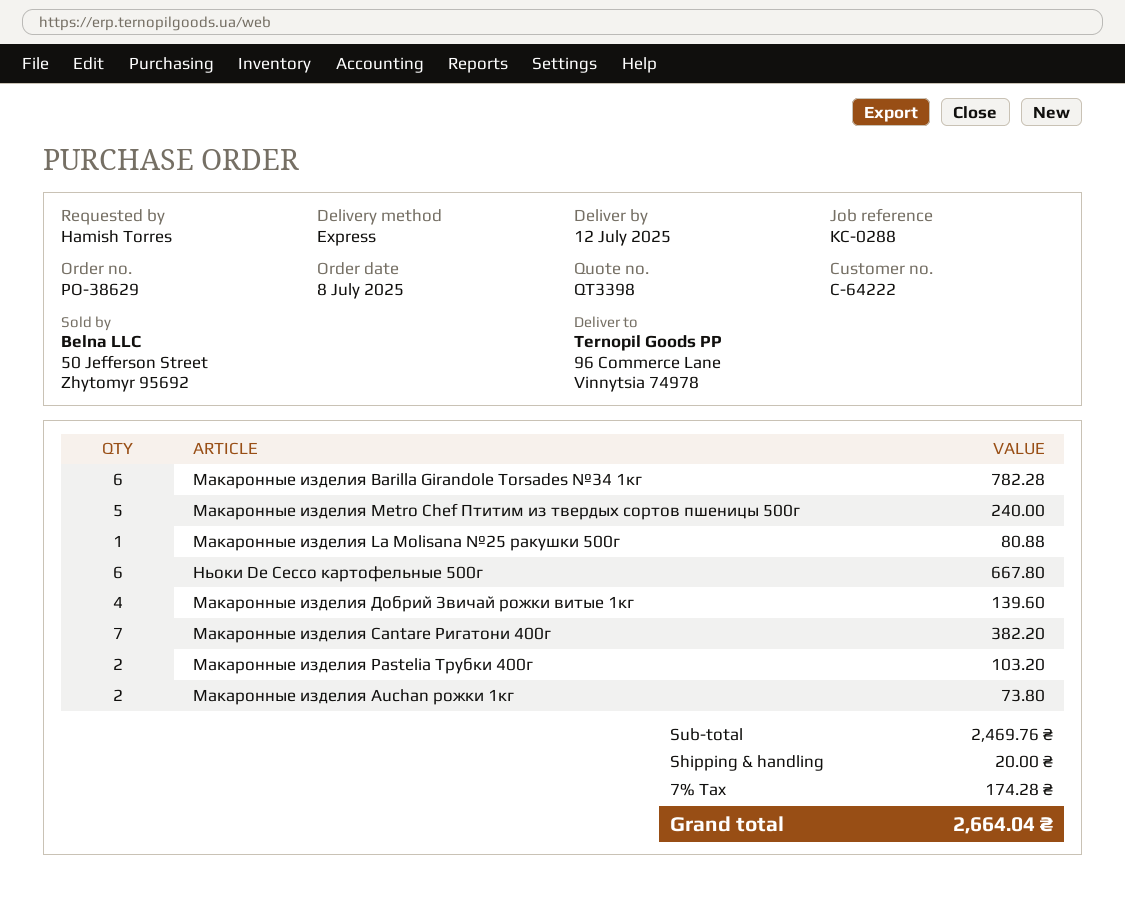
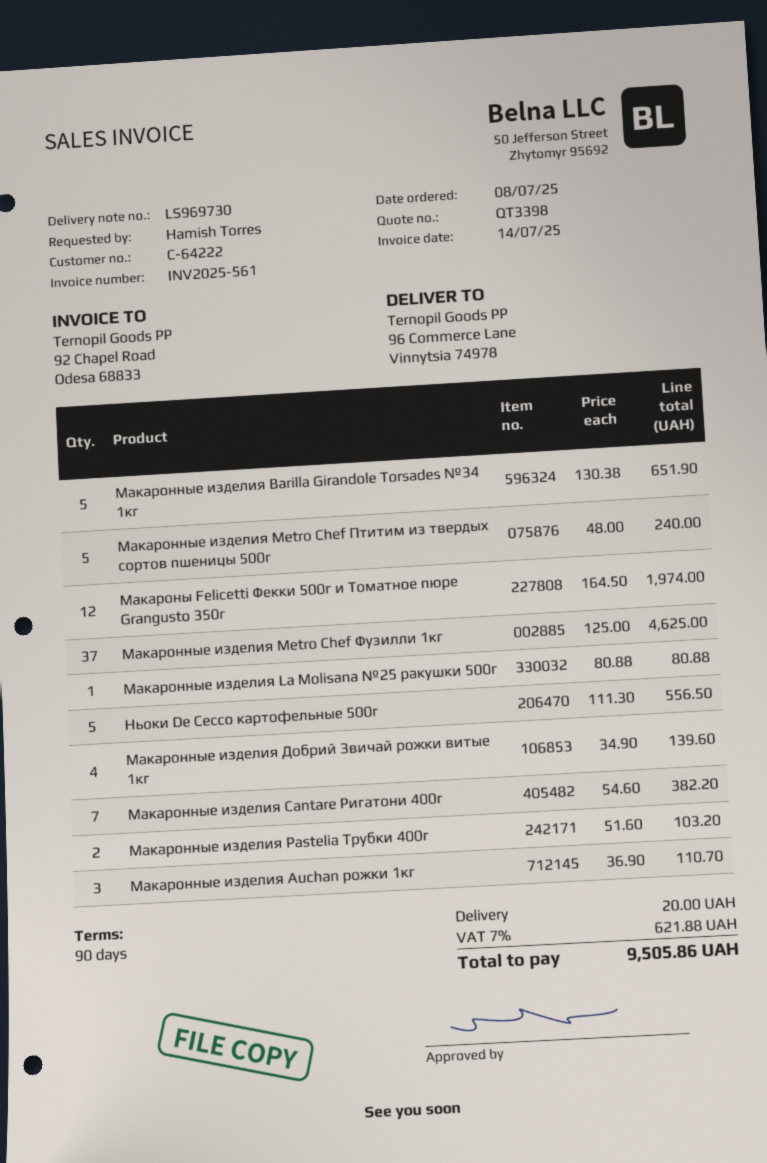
Макаронные изделия Barilla Girandole Torsades №34 1кг: 6 for 782.28 -> 5 for 651.90
Ньоки De Cecco картофельные 500г: 6 for 667.80 -> 5 for 556.50
Макаронные изделия Auchan рожки 1кг: 2 for 73.80 -> 3 for 110.70
Макароны Felicetti Фекки 500г и Томатное пюре Grangusto 350г: none -> 12 for 1974.00
Макаронные изделия Metro Chef Фузилли 1кг: none -> 37 for 4625.00
tax: 7% = 174.28 -> 7% = 621.88
total: 2664.04 -> 9505.86

